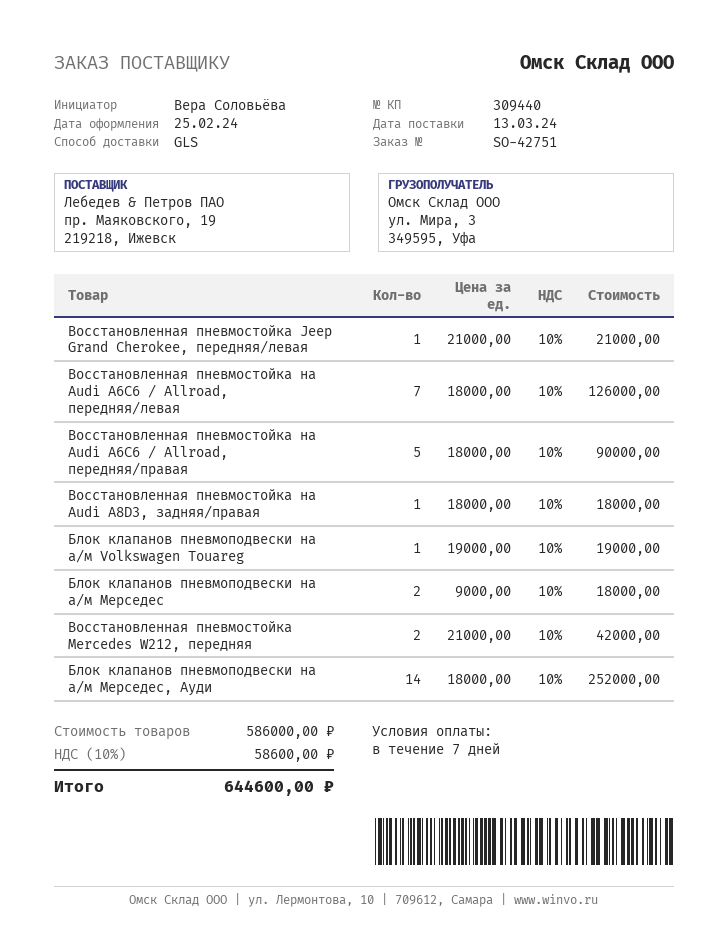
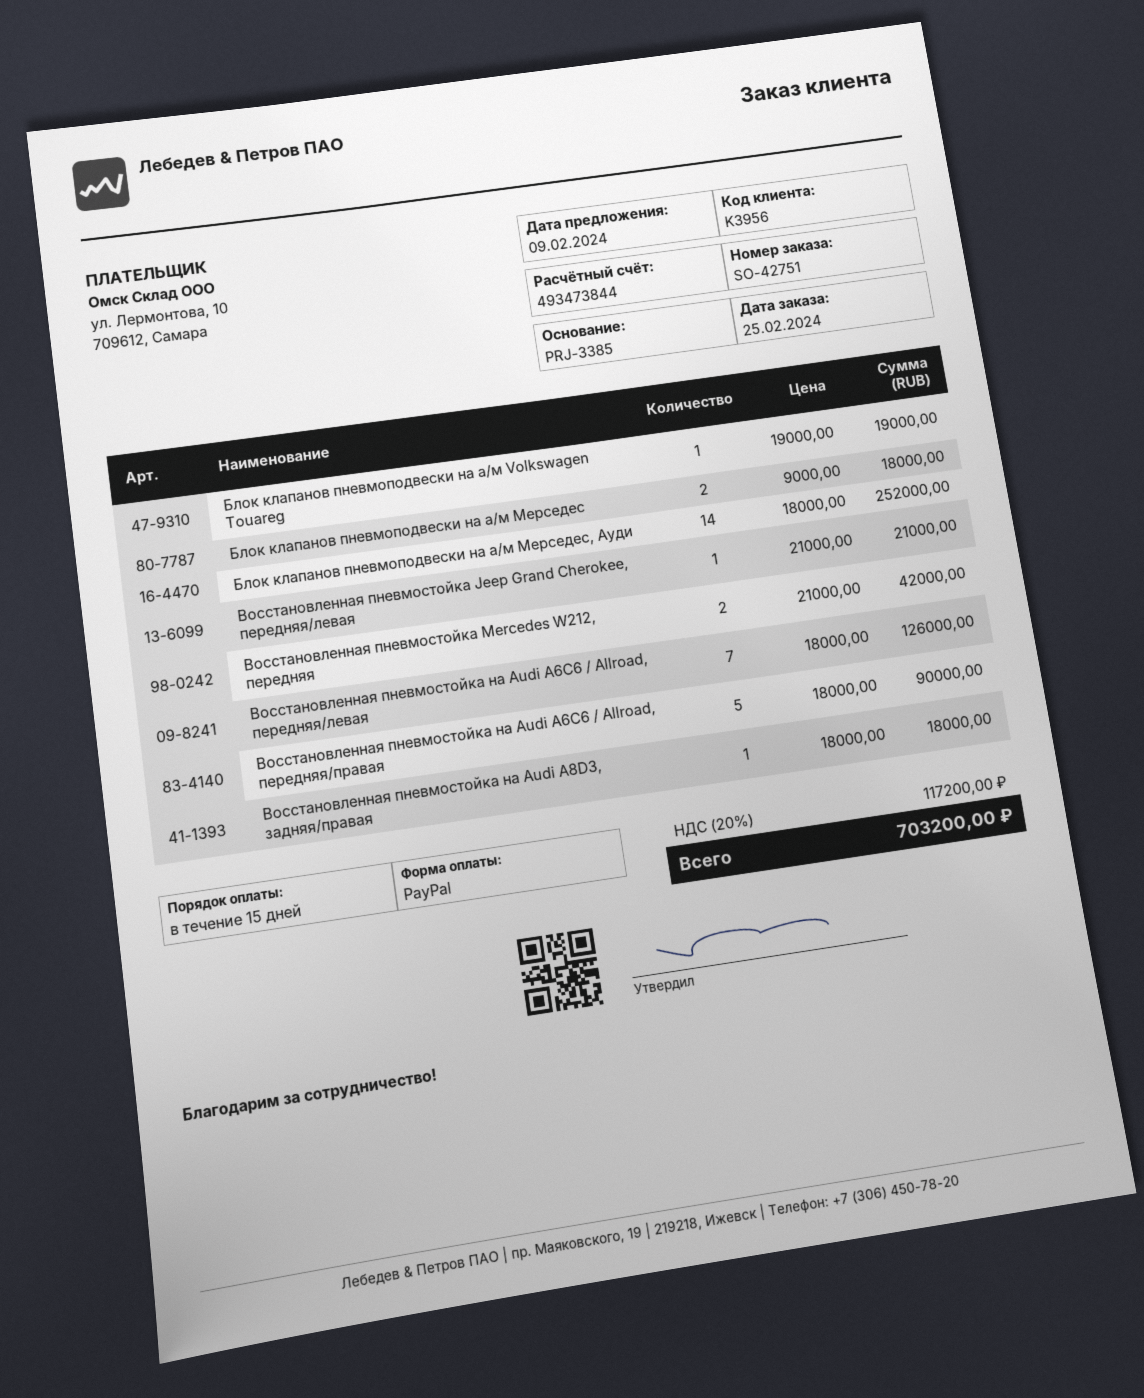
payment terms: 7 days -> 15 days
tax: 10% = 58600.00 -> 20% = 117200.00
total: 644600.00 -> 703200.00

